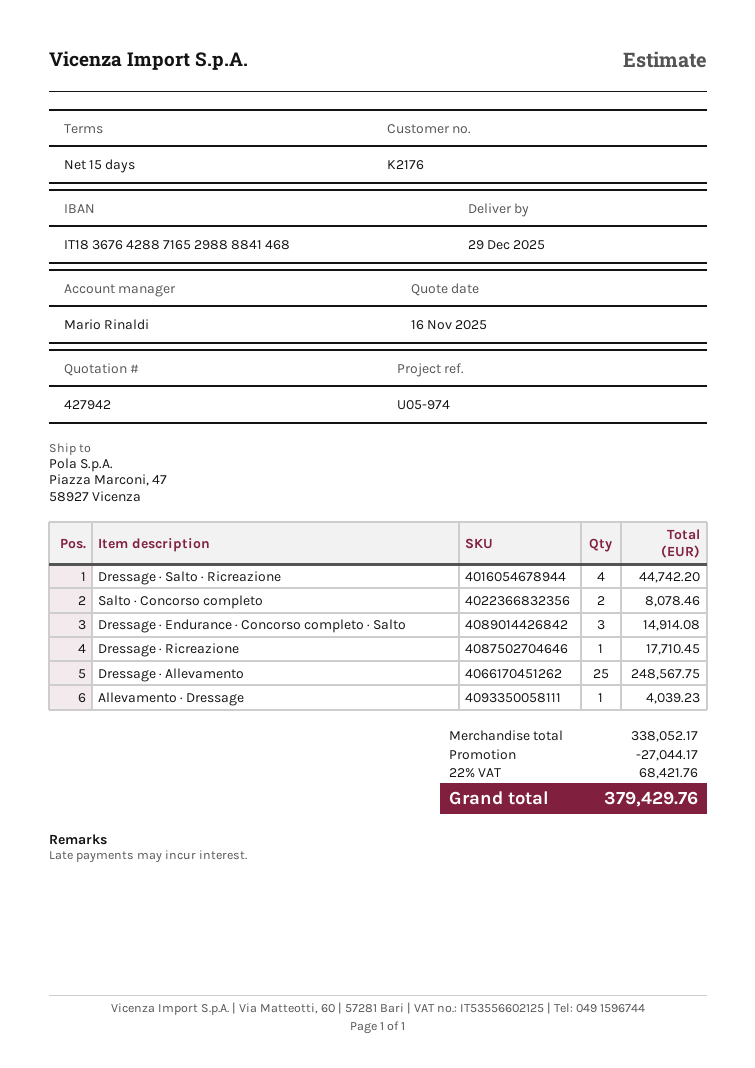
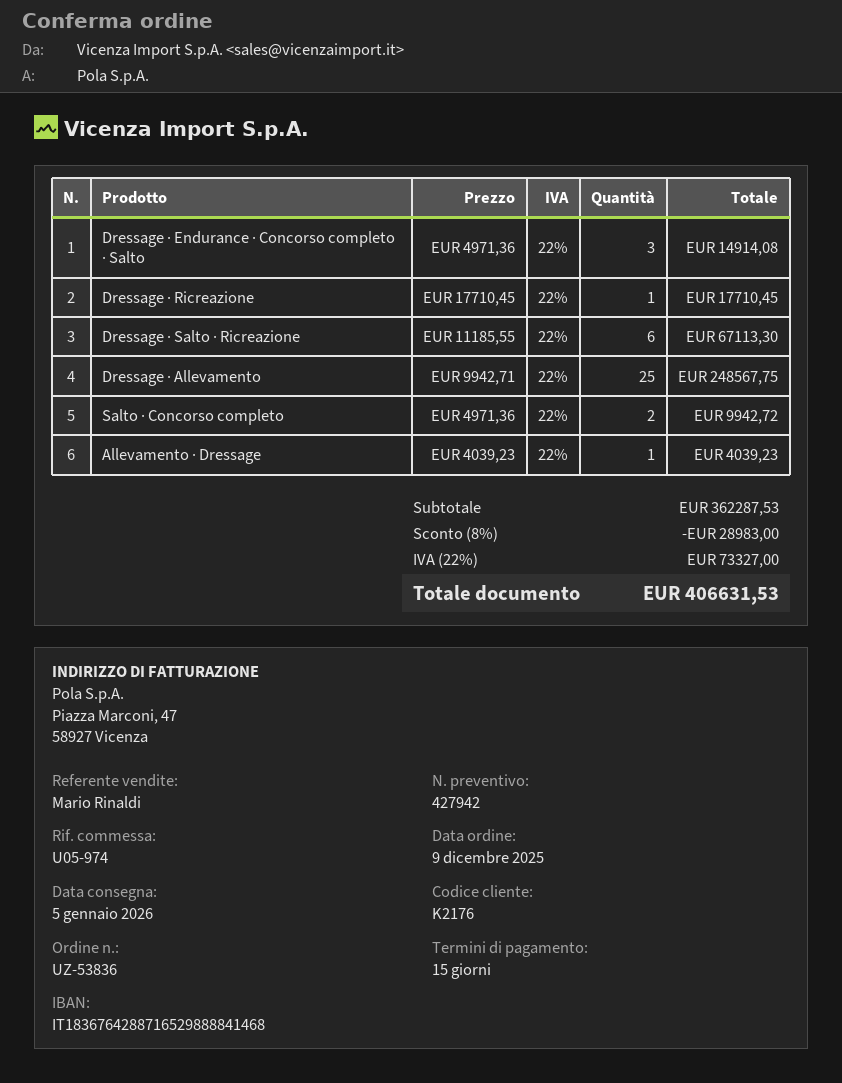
delivery date: 2025-12-29 -> 2026-01-05
Dressage · Salto · Ricreazione: 4 for 44742.20 -> 6 for 67113.30
Salto · Concorso completo: 2 for 8078.46 -> 2 for 9942.72
subtotal: 338052.17 -> 362287.53
discount: 27044.17 -> 28983.00
tax: 22% = 68421.76 -> 22% = 73327.00
total: 379429.76 -> 406631.53

